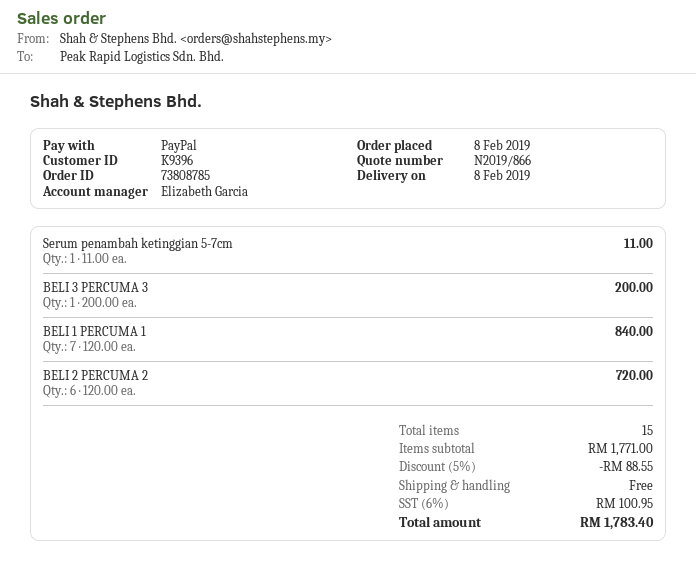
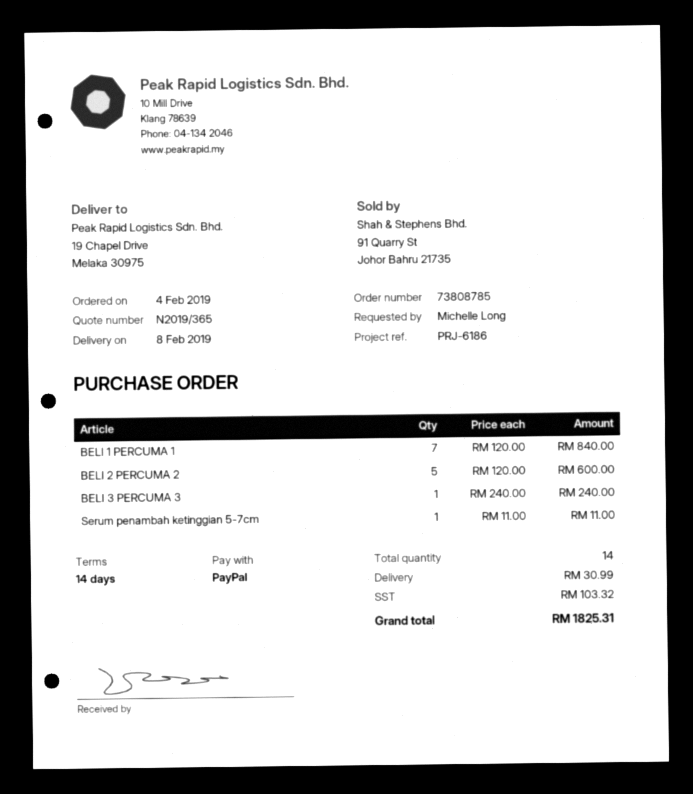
quote number: N2019/866 -> N2019/365
order date: 2019-02-08 -> 2019-02-04
BELI 3 PERCUMA 3: 1 x 200.00 = 200.00 -> 1 x 240.00 = 240.00
BELI 2 PERCUMA 2: 6 x 120.00 = 720.00 -> 5 x 120.00 = 600.00
total quantity: 15 -> 14
discount: 5% = 88.55 -> none
shipping: 0.00 -> 30.99
tax: 100.95 -> 103.32
total: 1783.40 -> 1825.31

